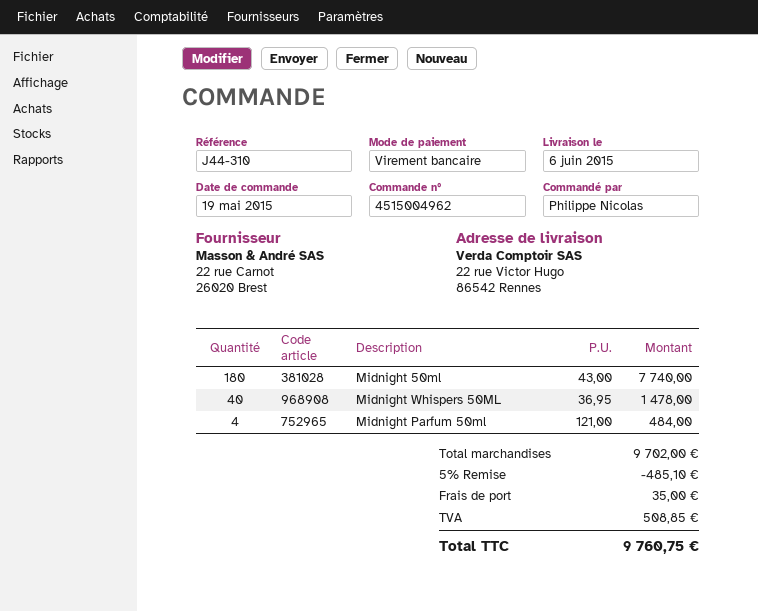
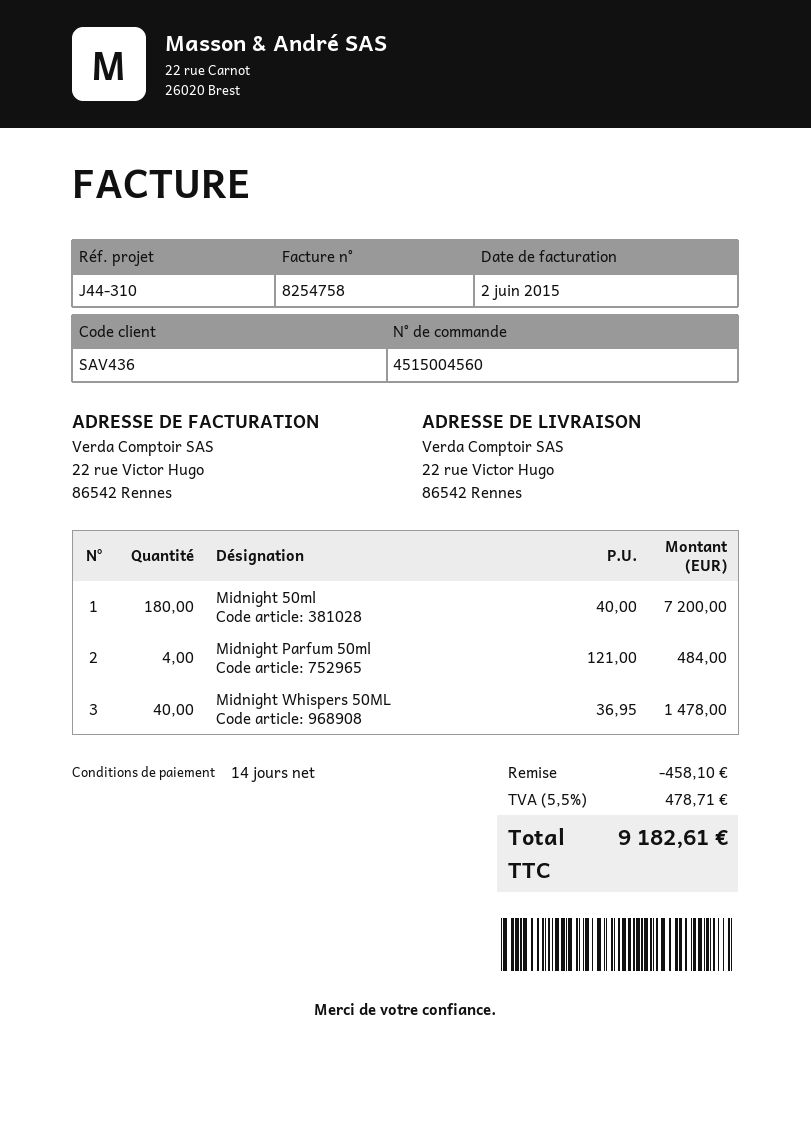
order number: 4515004962 -> 4515004560
Midnight 50ml: 180 x 43.00 = 7740.00 -> 180 x 40.00 = 7200.00
discount: 485.10 -> 458.10
shipping: 35.00 -> none
tax: 508.85 -> 478.71
total: 9760.75 -> 9182.61

